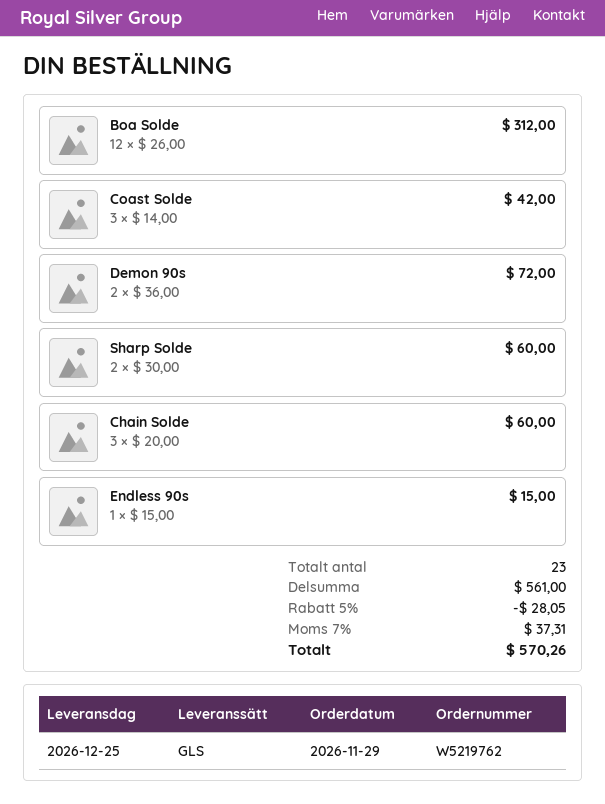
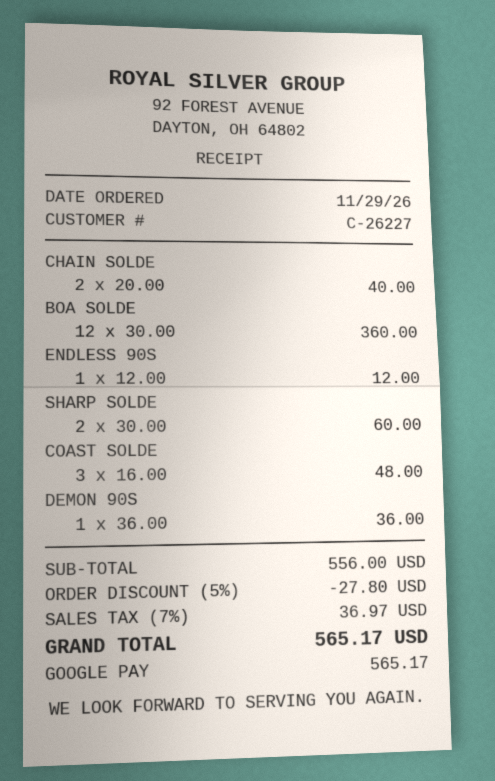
Boa Solde: 12 x 26.00 = 312.00 -> 12 x 30.00 = 360.00
Coast Solde: 3 x 14.00 = 42.00 -> 3 x 16.00 = 48.00
Demon 90s: 2 x 36.00 = 72.00 -> 1 x 36.00 = 36.00
Chain Solde: 3 x 20.00 = 60.00 -> 2 x 20.00 = 40.00
Endless 90s: 1 x 15.00 = 15.00 -> 1 x 12.00 = 12.00
subtotal: 561.00 -> 556.00
discount: 5% = 28.05 -> 5% = 27.80
tax: 7% = 37.31 -> 7% = 36.97
total: 570.26 -> 565.17

